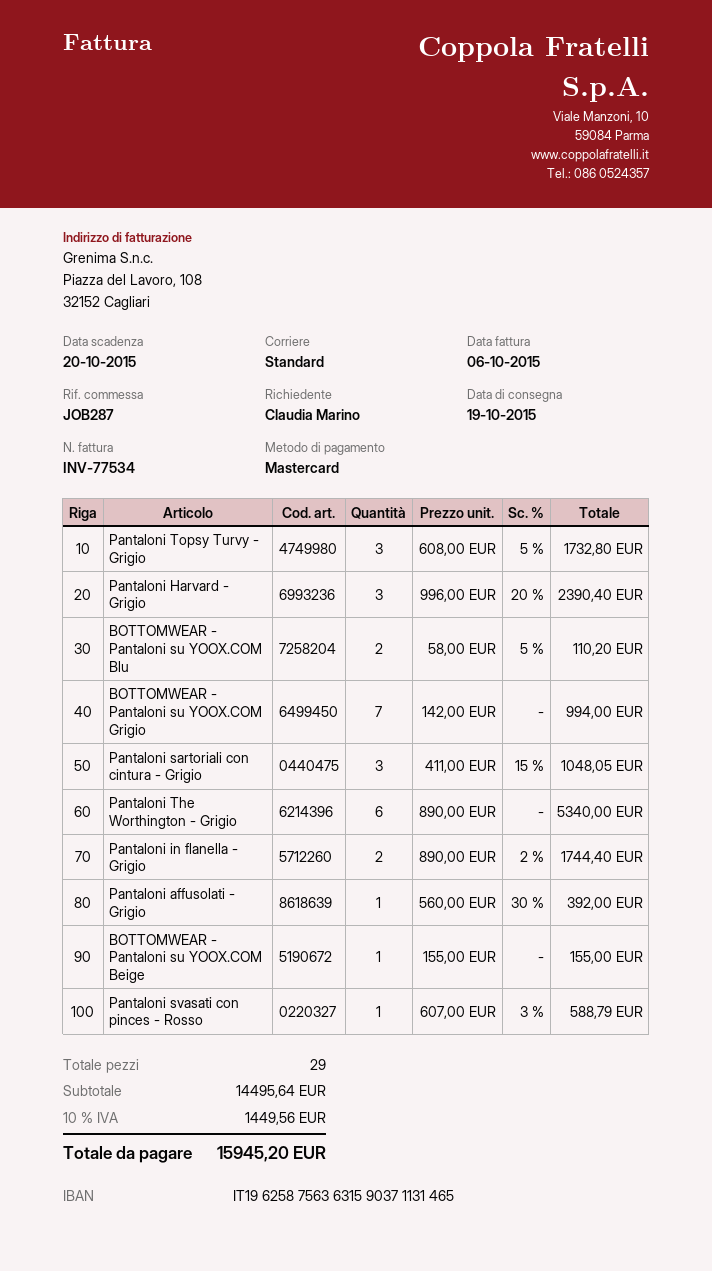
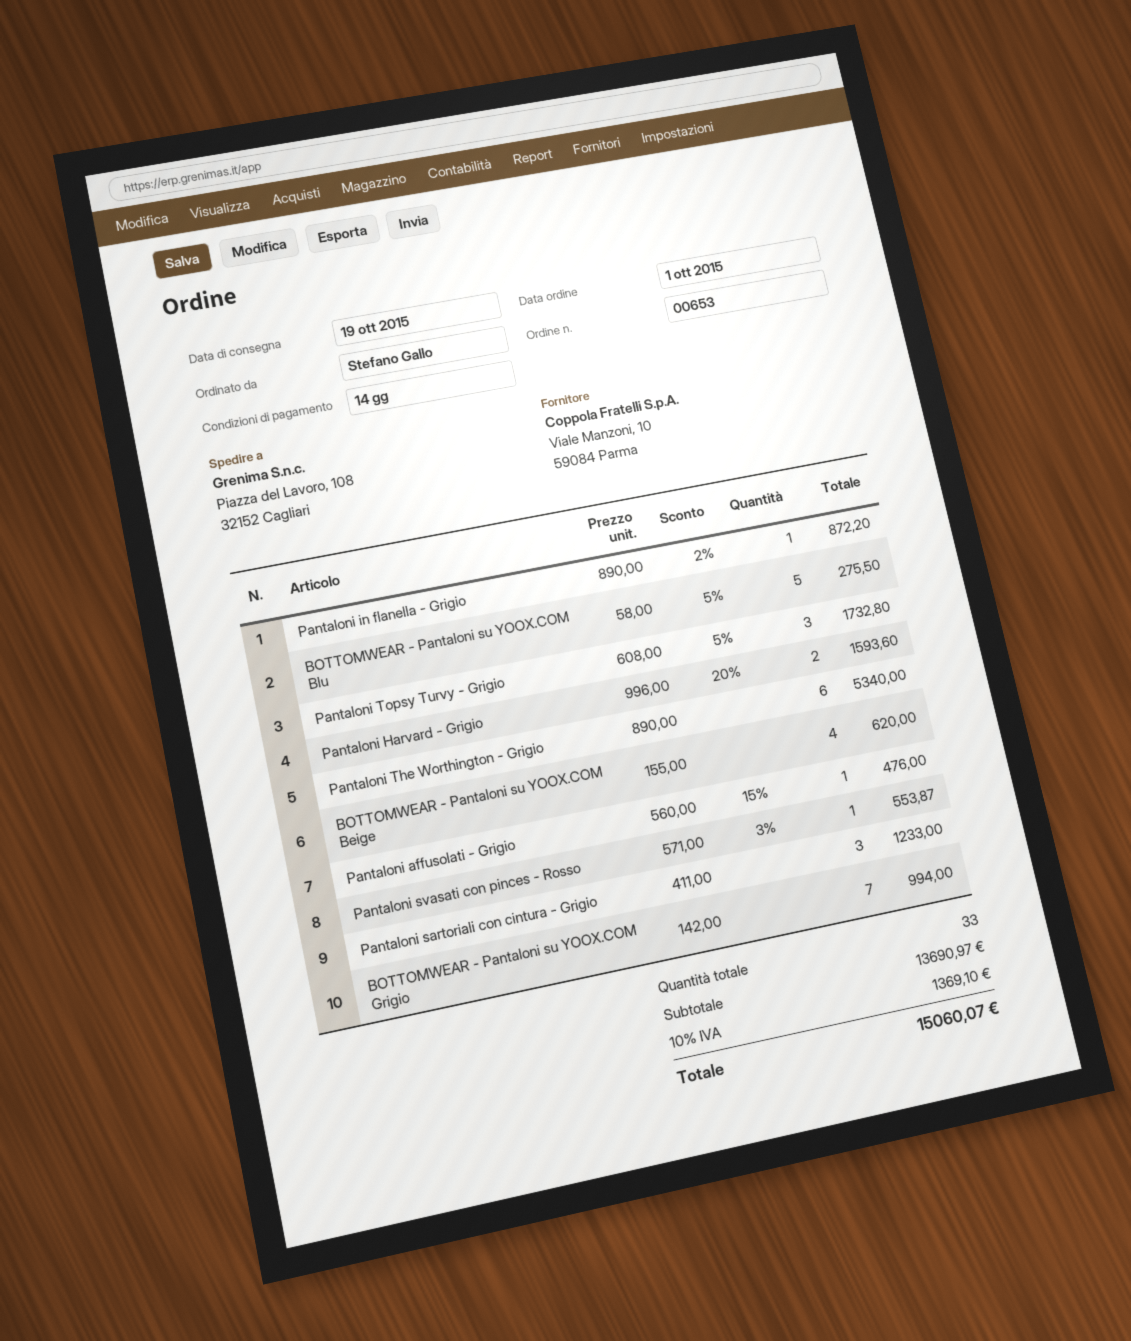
ordered by: Claudia Marino -> Stefano Gallo
Pantaloni Harvard - Grigio: 3 x 996.00 - 20% = 2390.40 -> 2 x 996.00 - 20% = 1593.60
BOTTOMWEAR - Pantaloni su YOOX.COM Blu: 2 x 58.00 - 5% = 110.20 -> 5 x 58.00 - 5% = 275.50
Pantaloni sartoriali con cintura - Grigio: 3 x 411.00 - 15% = 1048.05 -> 3 x 411.00 = 1233.00
Pantaloni in flanella - Grigio: 2 x 890.00 - 2% = 1744.40 -> 1 x 890.00 - 2% = 872.20
Pantaloni affusolati - Grigio: 1 x 560.00 - 30% = 392.00 -> 1 x 560.00 - 15% = 476.00
BOTTOMWEAR - Pantaloni su YOOX.COM Beige: 1 x 155.00 = 155.00 -> 4 x 155.00 = 620.00
Pantaloni svasati con pinces - Rosso: 1 x 607.00 - 3% = 588.79 -> 1 x 571.00 - 3% = 553.87
total quantity: 29 -> 33
subtotal: 14495.64 -> 13690.97
tax: 10% = 1449.56 -> 10% = 1369.10
total: 15945.20 -> 15060.07

